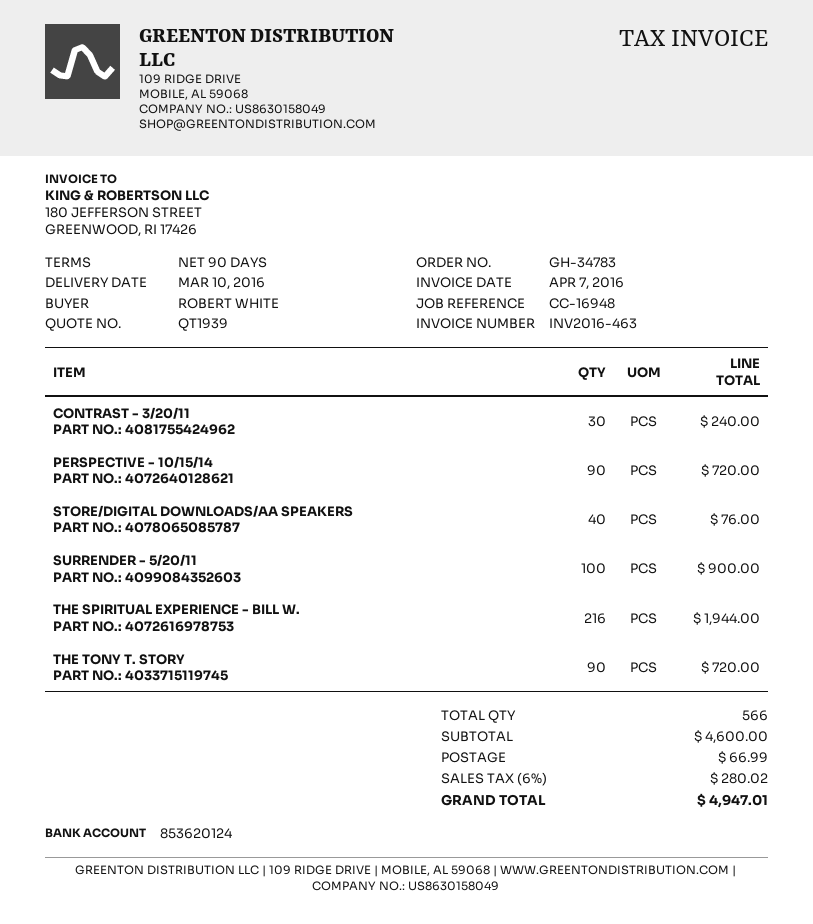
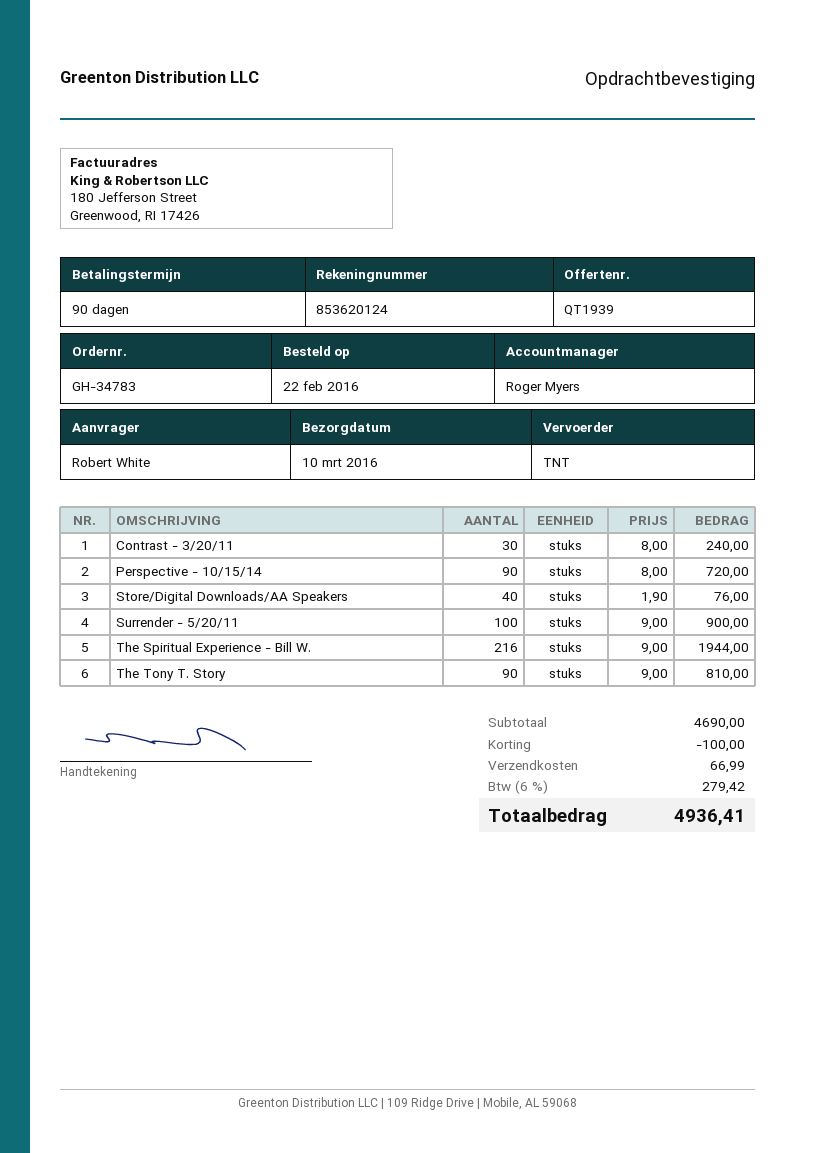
THE TONY T. STORY: 90 for 720.00 -> 90 for 810.00
subtotal: 4600.00 -> 4690.00
discount: none -> 100.00
tax: 6% = 280.02 -> 6% = 279.42
total: 4947.01 -> 4936.41

